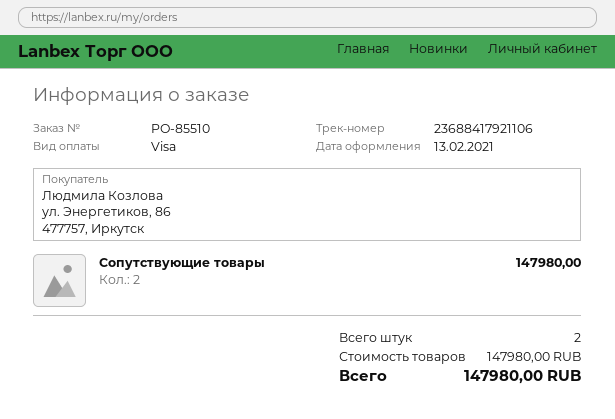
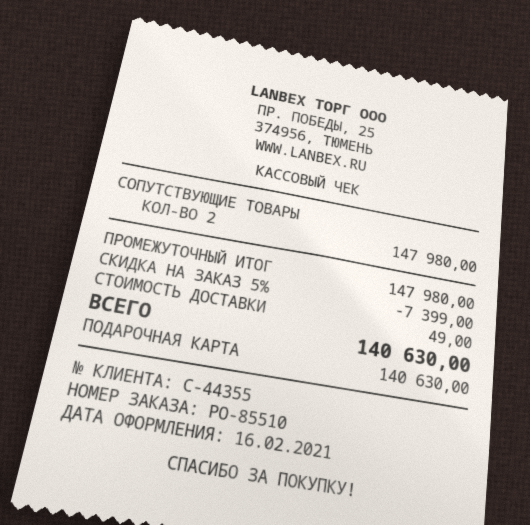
order date: 2021-02-13 -> 2021-02-16
payment method: Visa -> gift card
discount: none -> 5% = 7399.00
shipping: none -> 49.00
total: 147980.00 -> 140630.00

